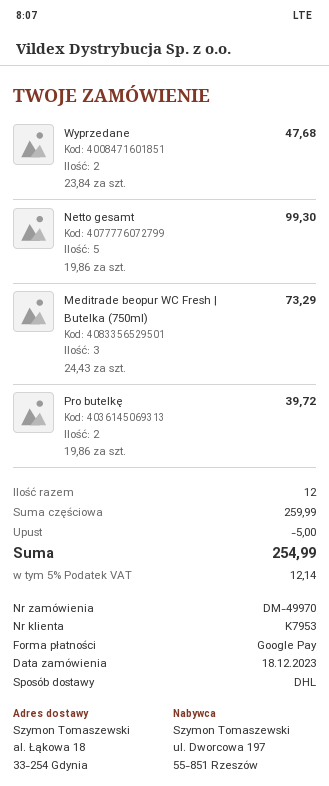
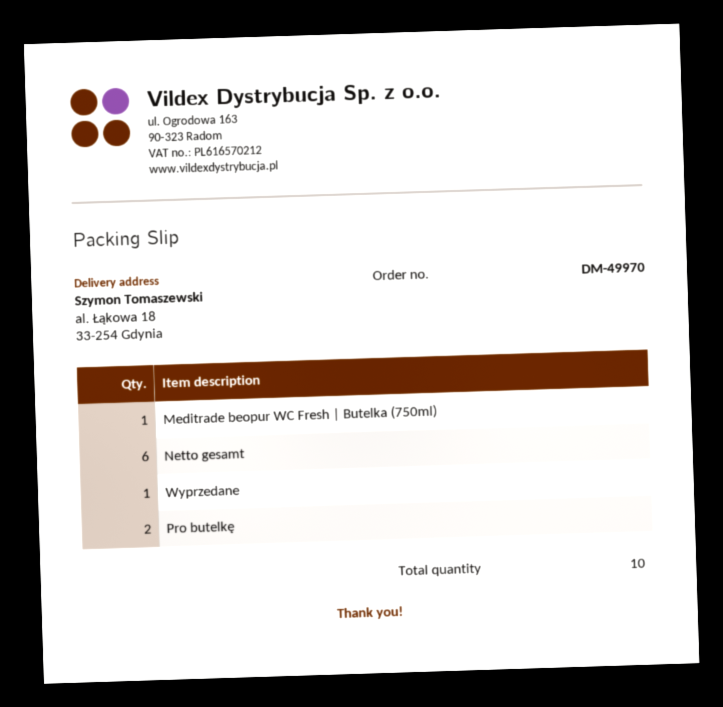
Wyprzedane: 2 -> 1
Netto gesamt: 5 -> 6
Meditrade beopur WC Fresh | Butelka (750ml): 3 -> 1
total quantity: 12 -> 10

